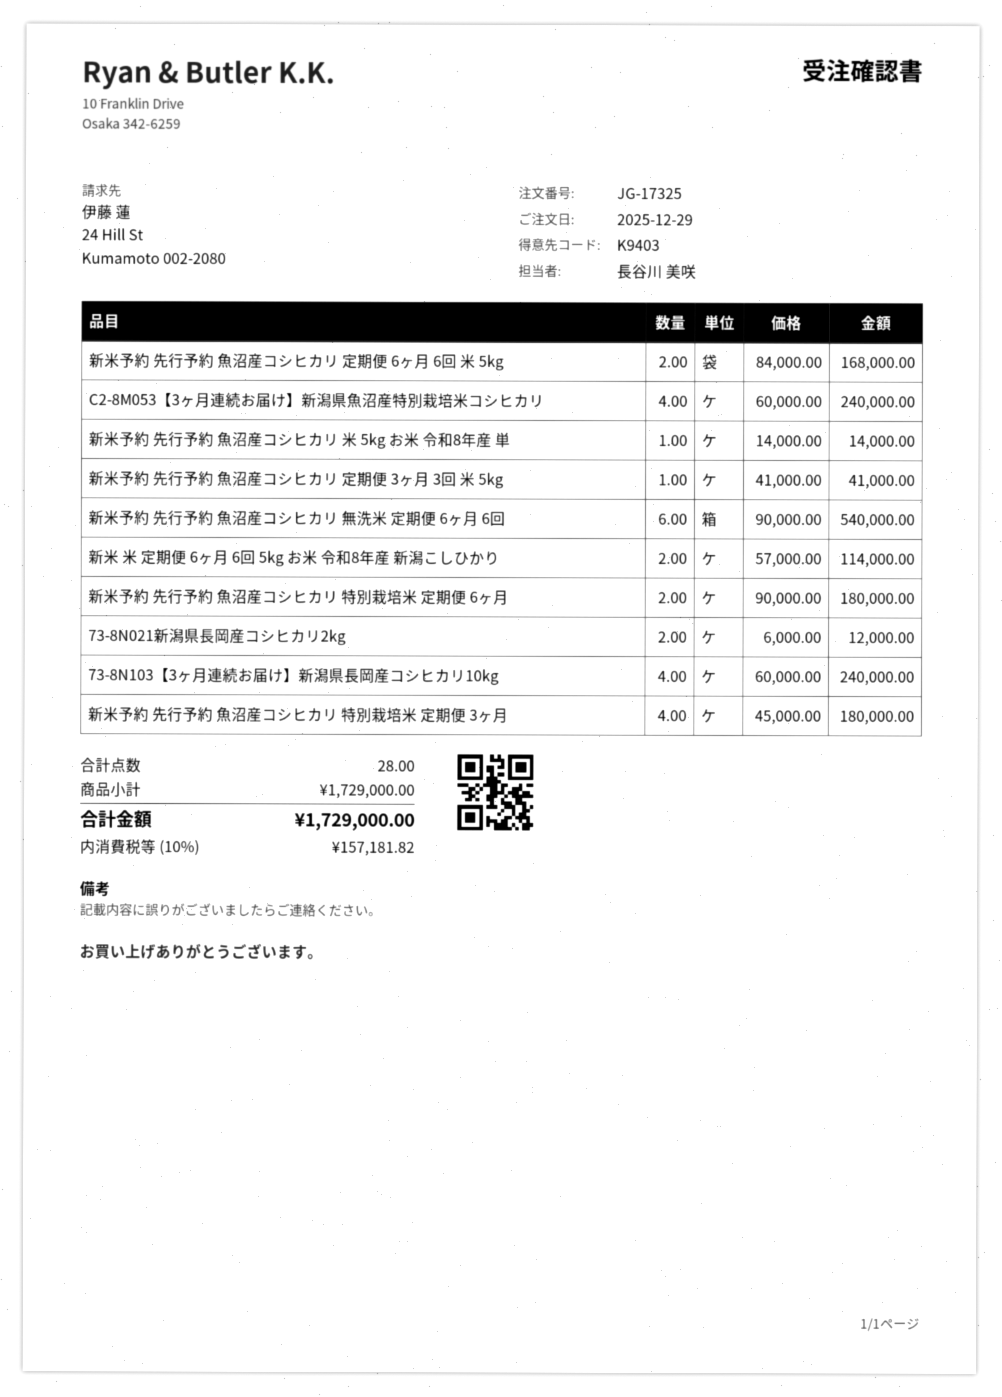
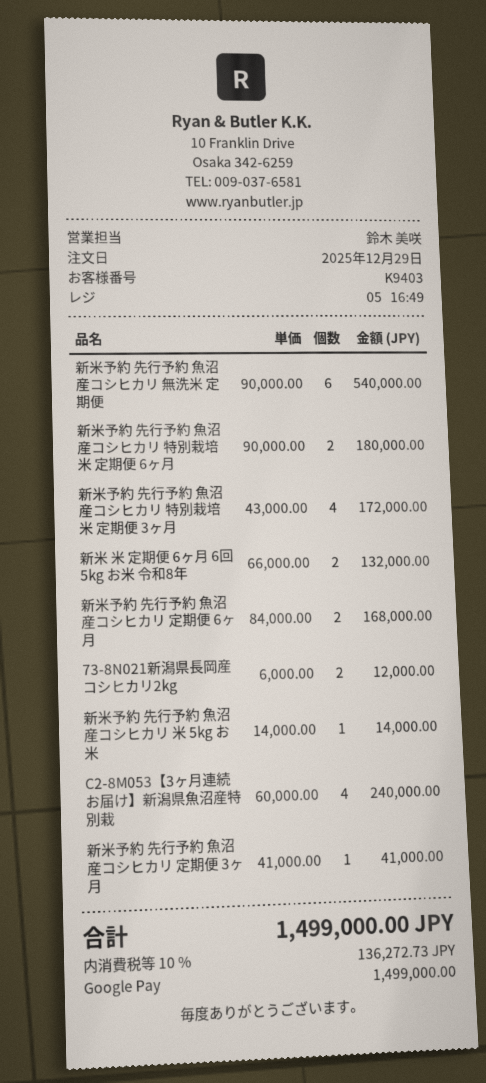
sales rep: 長谷川 美咲 -> 鈴木 美咲
新米 米 定期便 6ヶ月 6回 5kg お米 令和8年産 新潟こしひかり: 2 x 57000.00 = 114000.00 -> 2 x 66000.00 = 132000.00
73-8N103【3ヶ月連続お届け】新潟県長岡産コシヒカリ10kg: 4 x 60000.00 = 240000.00 -> none
新米予約 先行予約 魚沼産コシヒカリ 特別栽培米 定期便 3ヶ月: 4 x 45000.00 = 180000.00 -> 4 x 43000.00 = 172000.00
tax: 10% = 157181.82 -> 10% = 136272.73
total: 1729000.00 -> 1499000.00

